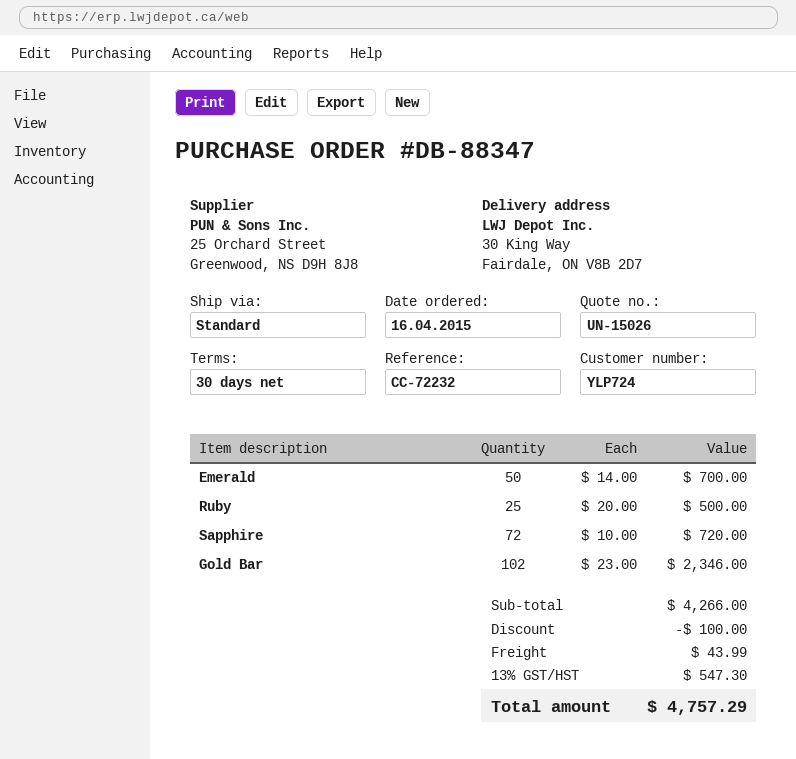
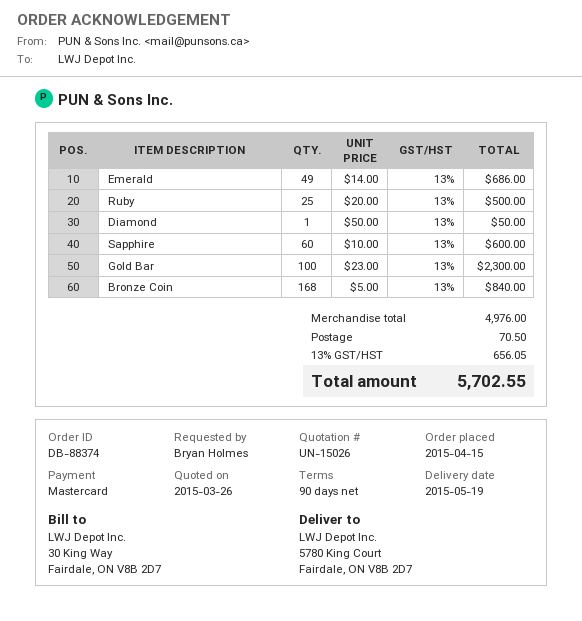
order number: DB-88347 -> DB-88374
order date: 2015-04-16 -> 2015-04-15
payment terms: 30 days -> 90 days
ship to: 30 King Way, Fairdale, ON V8B 2D7 -> 5780 King Court, Fairdale, ON V8B 2D7
Emerald: 50 x 14.00 = 700.00 -> 49 x 14.00 = 686.00
Sapphire: 72 x 10.00 = 720.00 -> 60 x 10.00 = 600.00
Gold Bar: 102 x 23.00 = 2346.00 -> 100 x 23.00 = 2300.00
Diamond: none -> 1 x 50.00 = 50.00
Bronze Coin: none -> 168 x 5.00 = 840.00
subtotal: 4266.00 -> 4976.00
discount: 100.00 -> none
shipping: 43.99 -> 70.50
tax: 13% = 547.30 -> 13% = 656.05
total: 4757.29 -> 5702.55

